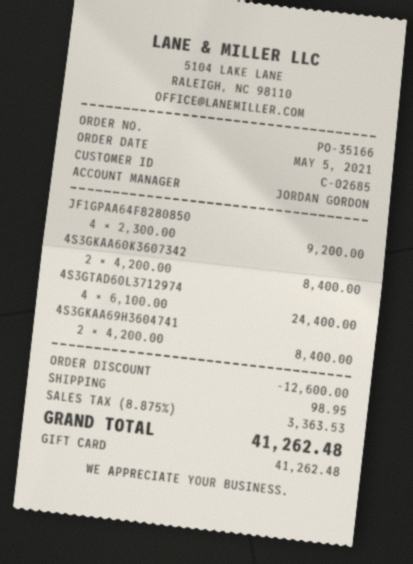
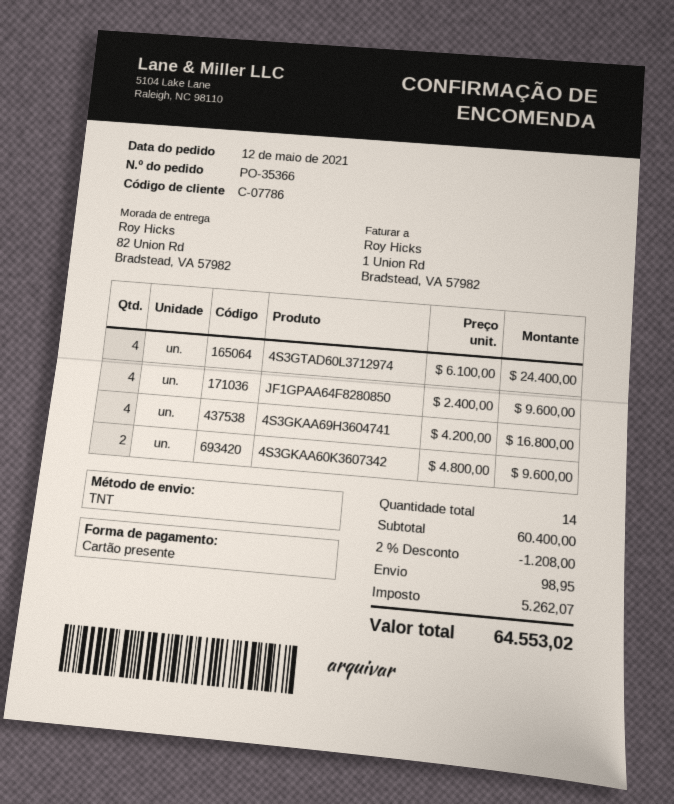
order number: PO-35166 -> PO-35366
order date: 2021-05-05 -> 2021-05-12
customer number: C-02685 -> C-07786
JF1GPAA64F8280850: 4 x 2300.00 = 9200.00 -> 4 x 2400.00 = 9600.00
4S3GKAA60K3607342: 2 x 4200.00 = 8400.00 -> 2 x 4800.00 = 9600.00
4S3GKAA69H3604741: 2 x 4200.00 = 8400.00 -> 4 x 4200.00 = 16800.00
discount: 12600.00 -> 1208.00
tax: 3363.53 -> 5262.07
total: 41262.48 -> 64553.02

